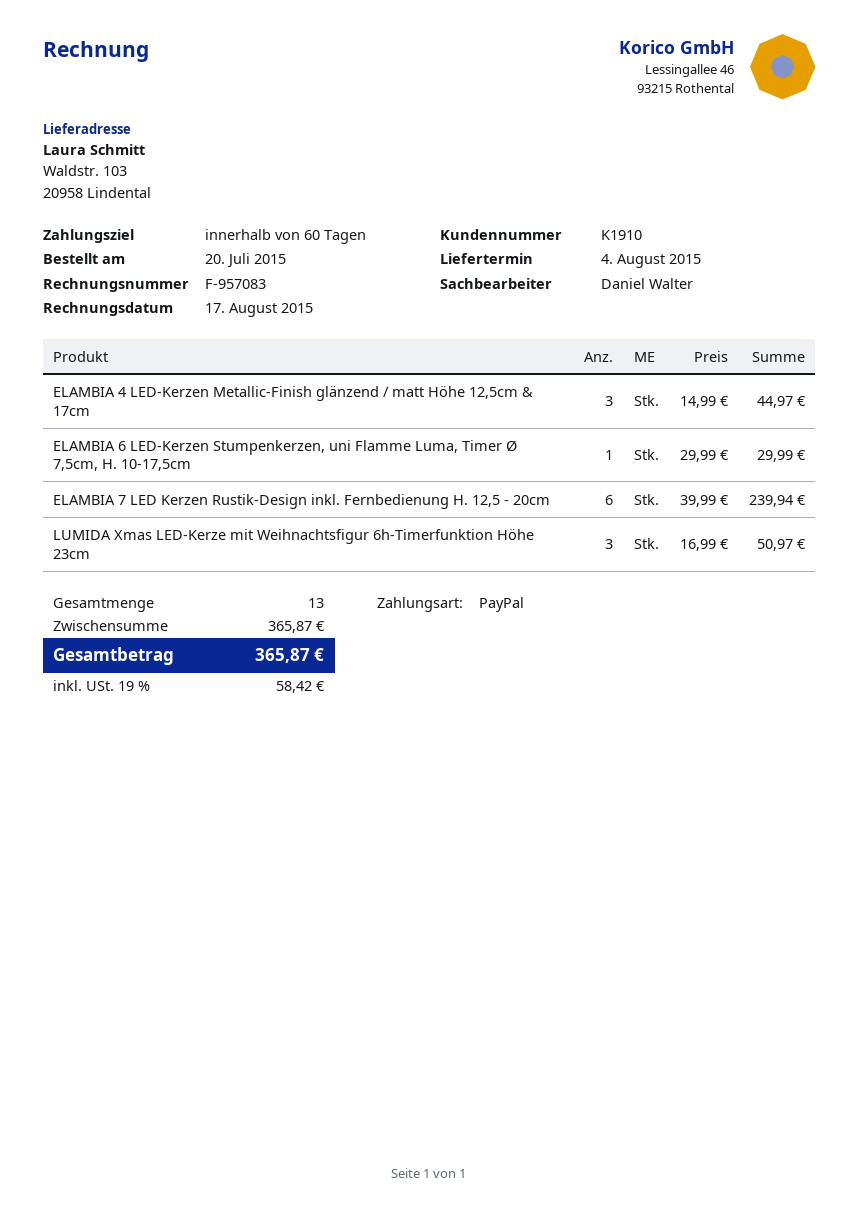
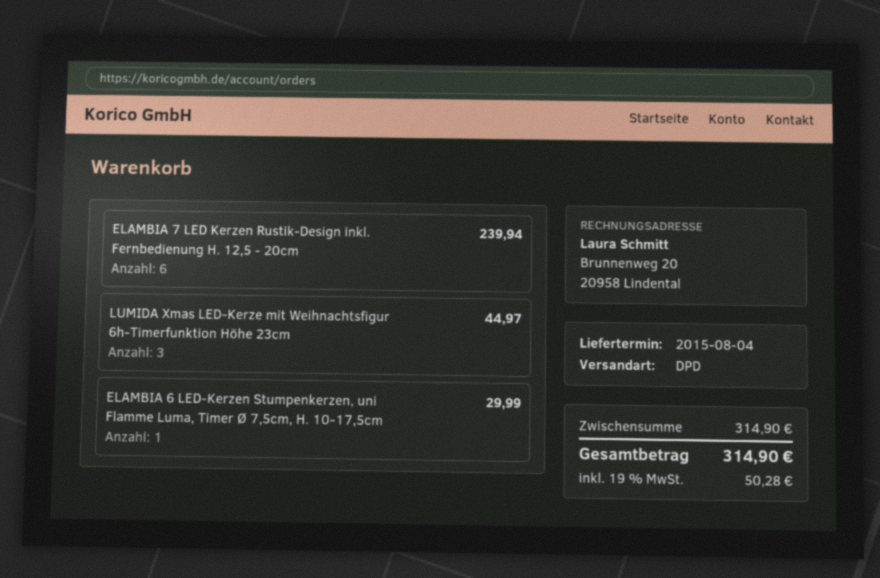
ELAMBIA 4 LED-Kerzen Metallic-Finish glänzend / matt Höhe 12,5cm & 17cm: 3 for 44.97 -> none
LUMIDA Xmas LED-Kerze mit Weihnachtsfigur 6h-Timerfunktion Höhe 23cm: 3 for 50.97 -> 3 for 44.97
subtotal: 365.87 -> 314.90
tax: 19% = 58.42 -> 19% = 50.28
total: 365.87 -> 314.90

